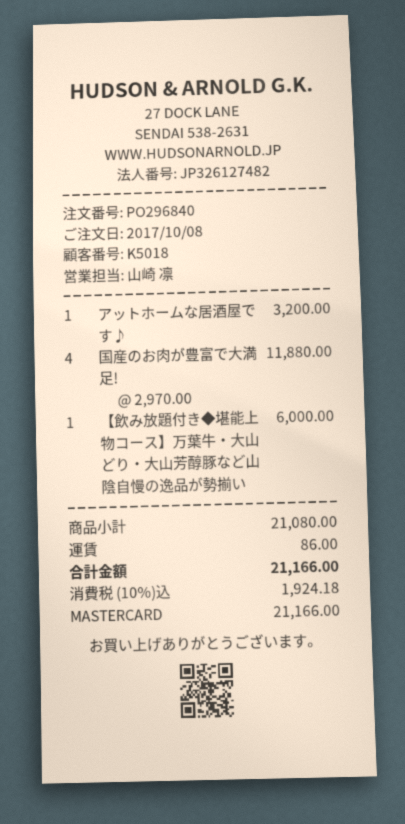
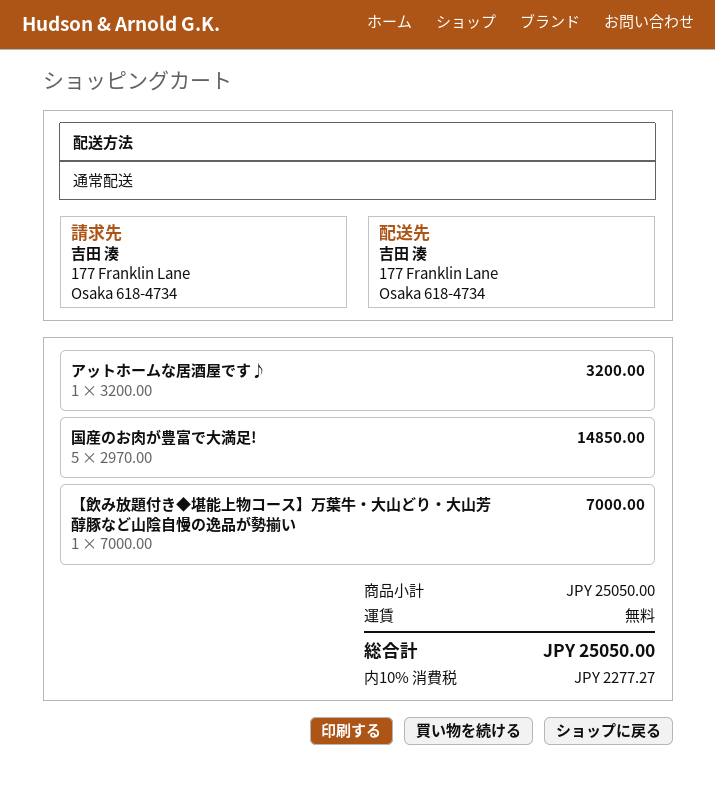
国産のお肉が豊富で大満足!: 4 x 2970.00 = 11880.00 -> 5 x 2970.00 = 14850.00
【飲み放題付き◆堪能上物コース】万葉牛・大山どり・大山芳醇豚など山陰自慢の逸品が勢揃い: 1 x 6000.00 = 6000.00 -> 1 x 7000.00 = 7000.00
subtotal: 21080.00 -> 25050.00
shipping: 86.00 -> 0.00
tax: 10% = 1924.18 -> 10% = 2277.27
total: 21166.00 -> 25050.00

